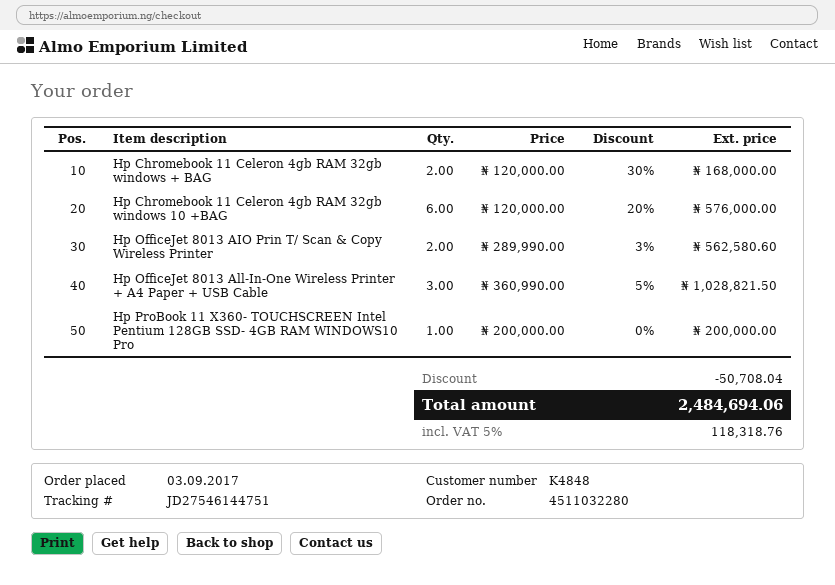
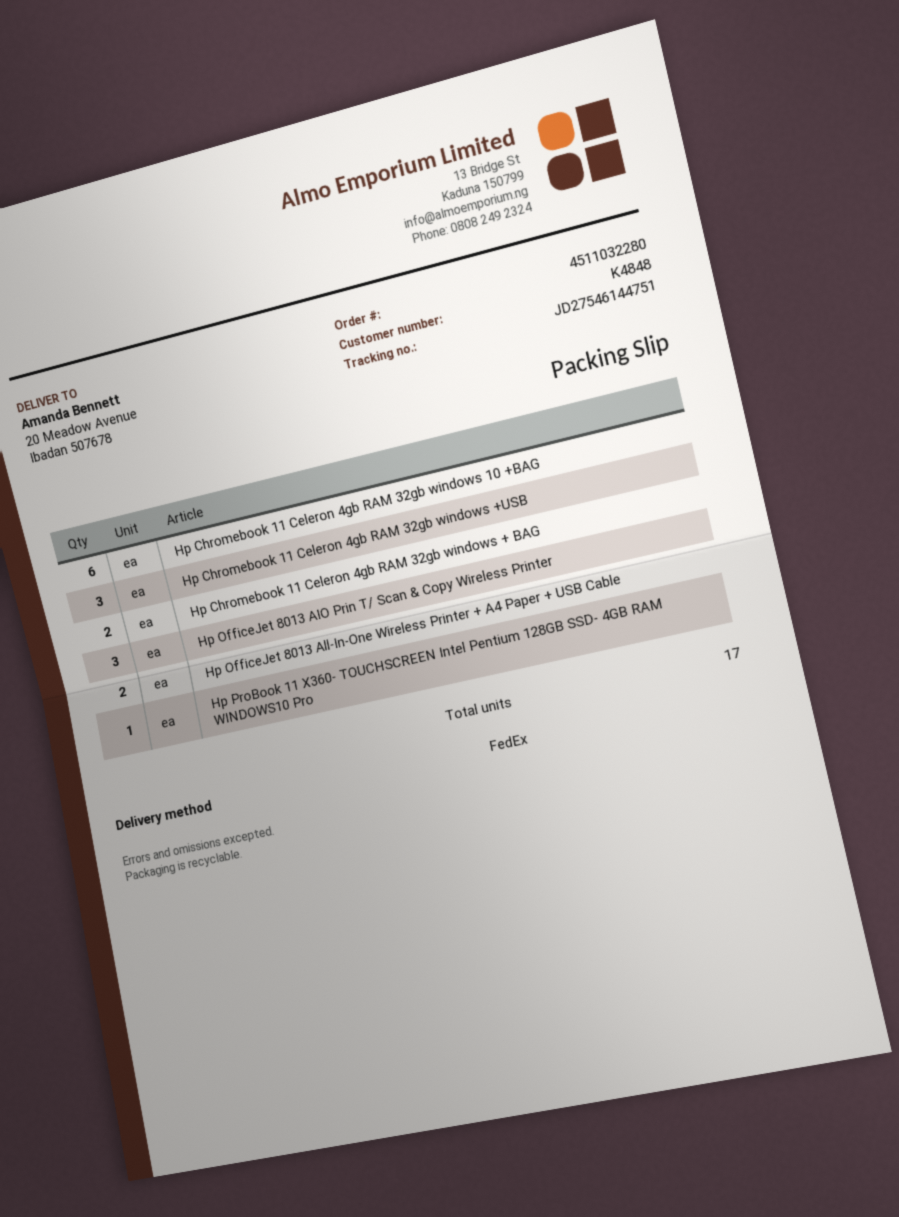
Hp OfficeJet 8013 AIO Prin T/ Scan & Copy Wireless Printer: 2 -> 3
Hp OfficeJet 8013 All-In-One Wireless Printer + A4 Paper + USB Cable: 3 -> 2
Hp Chromebook 11 Celeron 4gb RAM 32gb windows +USB: none -> 3

